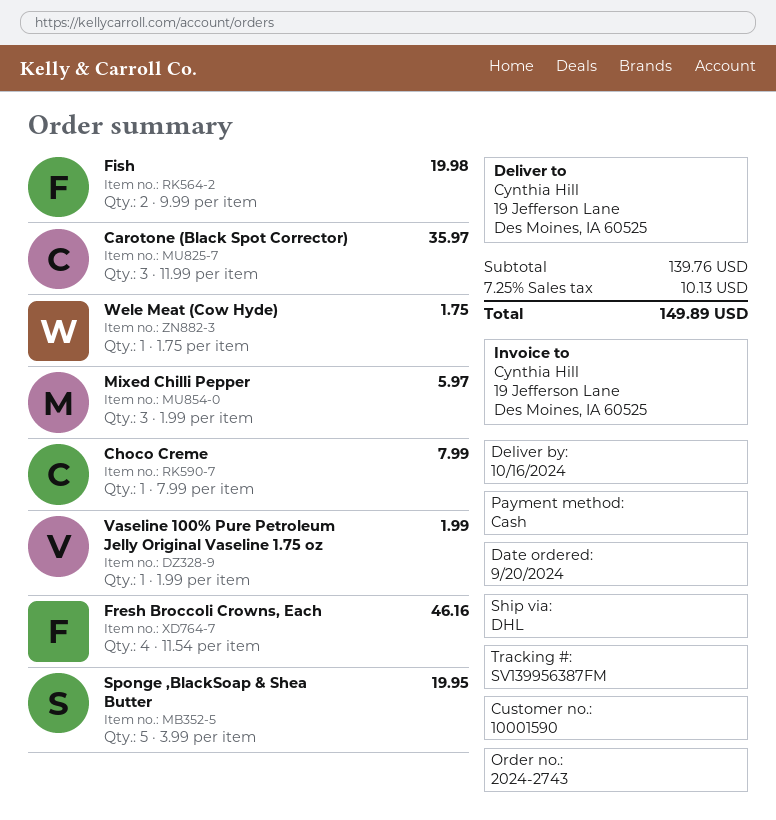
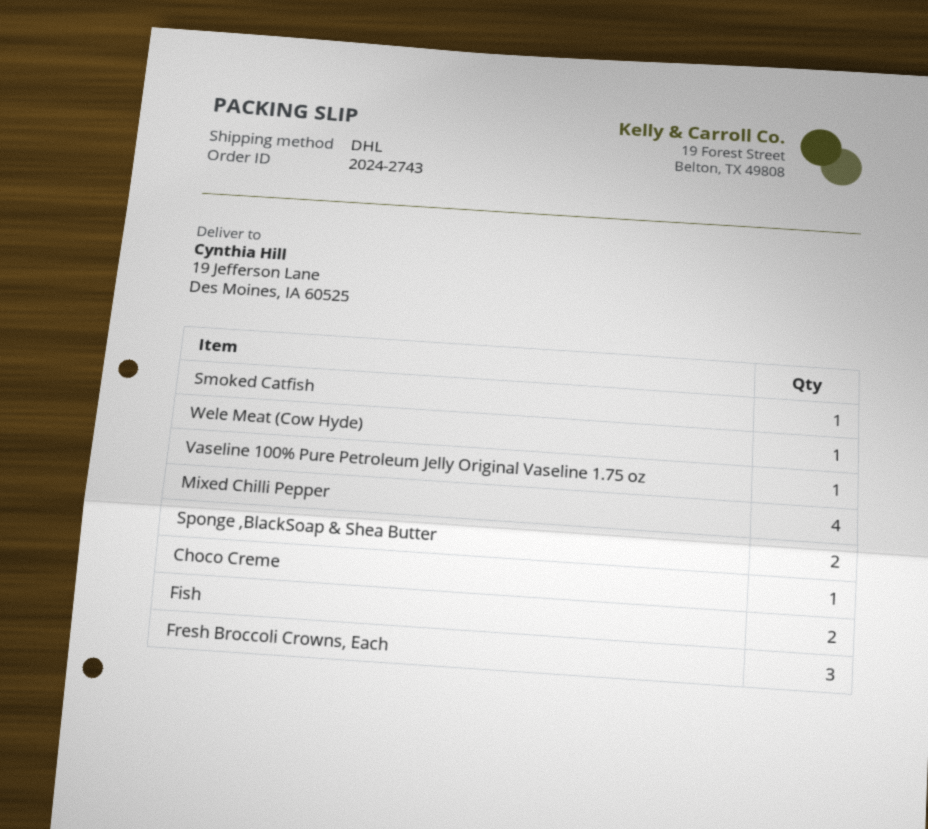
Carotone (Black Spot Corrector): 3 -> none
Mixed Chilli Pepper: 3 -> 4
Fresh Broccoli Crowns, Each: 4 -> 3
Sponge ,BlackSoap & Shea Butter: 5 -> 2
Smoked Catfish: none -> 1

